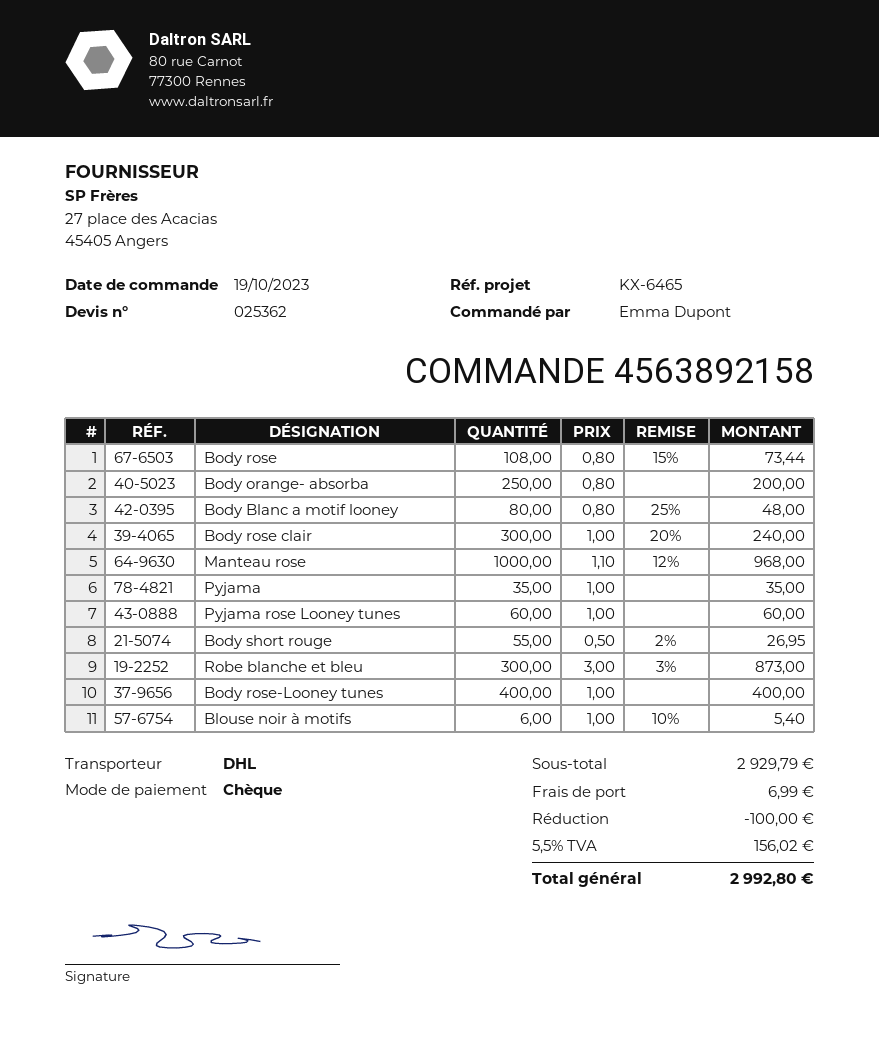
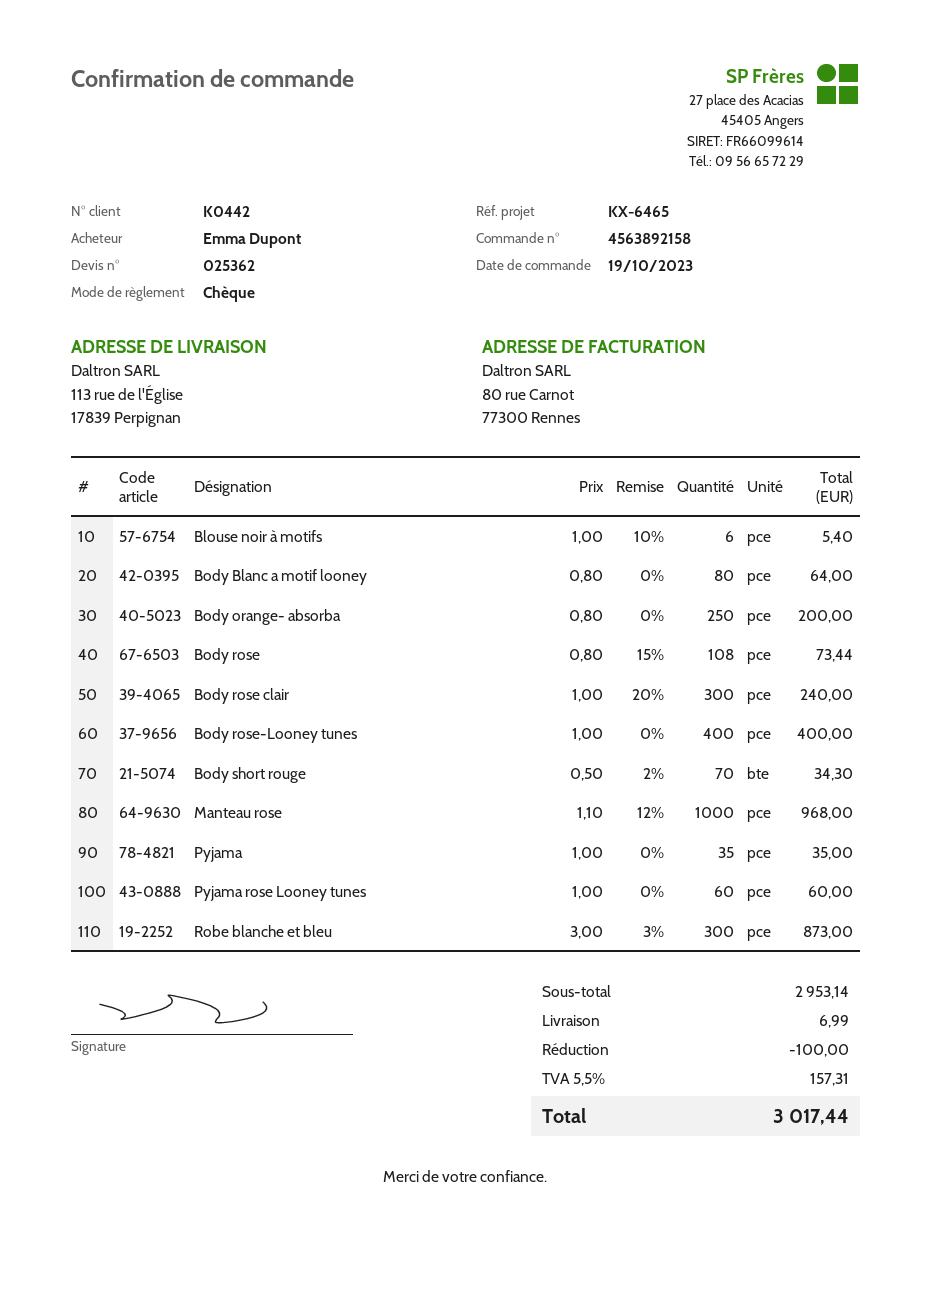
Body Blanc a motif looney: 80 x 0.80 - 25% = 48.00 -> 80 x 0.80 = 64.00
Body short rouge: 55 x 0.50 - 2% = 26.95 -> 70 x 0.50 - 2% = 34.30
subtotal: 2929.79 -> 2953.14
tax: 5.5% = 156.02 -> 5.5% = 157.31
total: 2992.80 -> 3017.44

